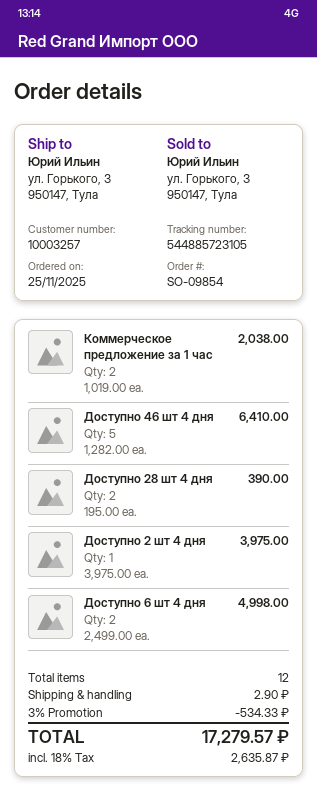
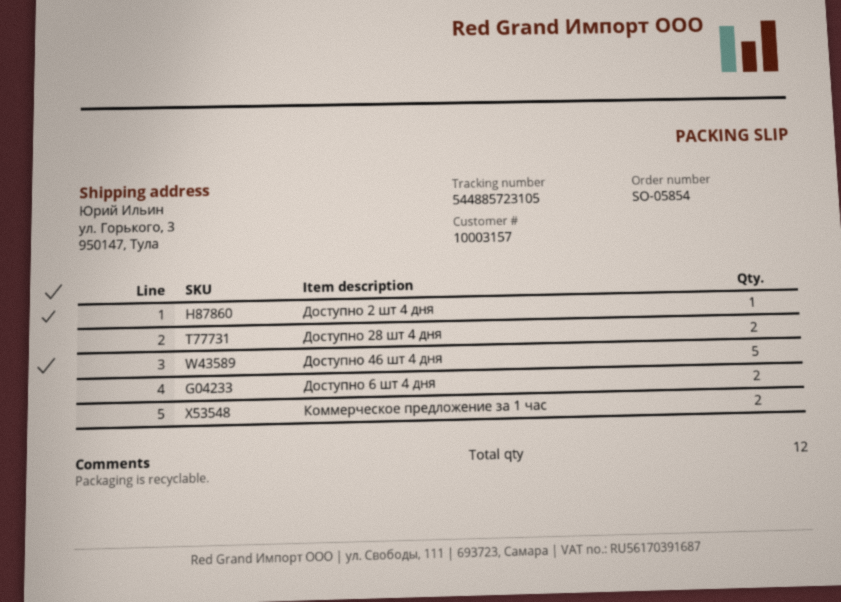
order number: SO-09854 -> SO-05854
customer number: 10003257 -> 10003157

